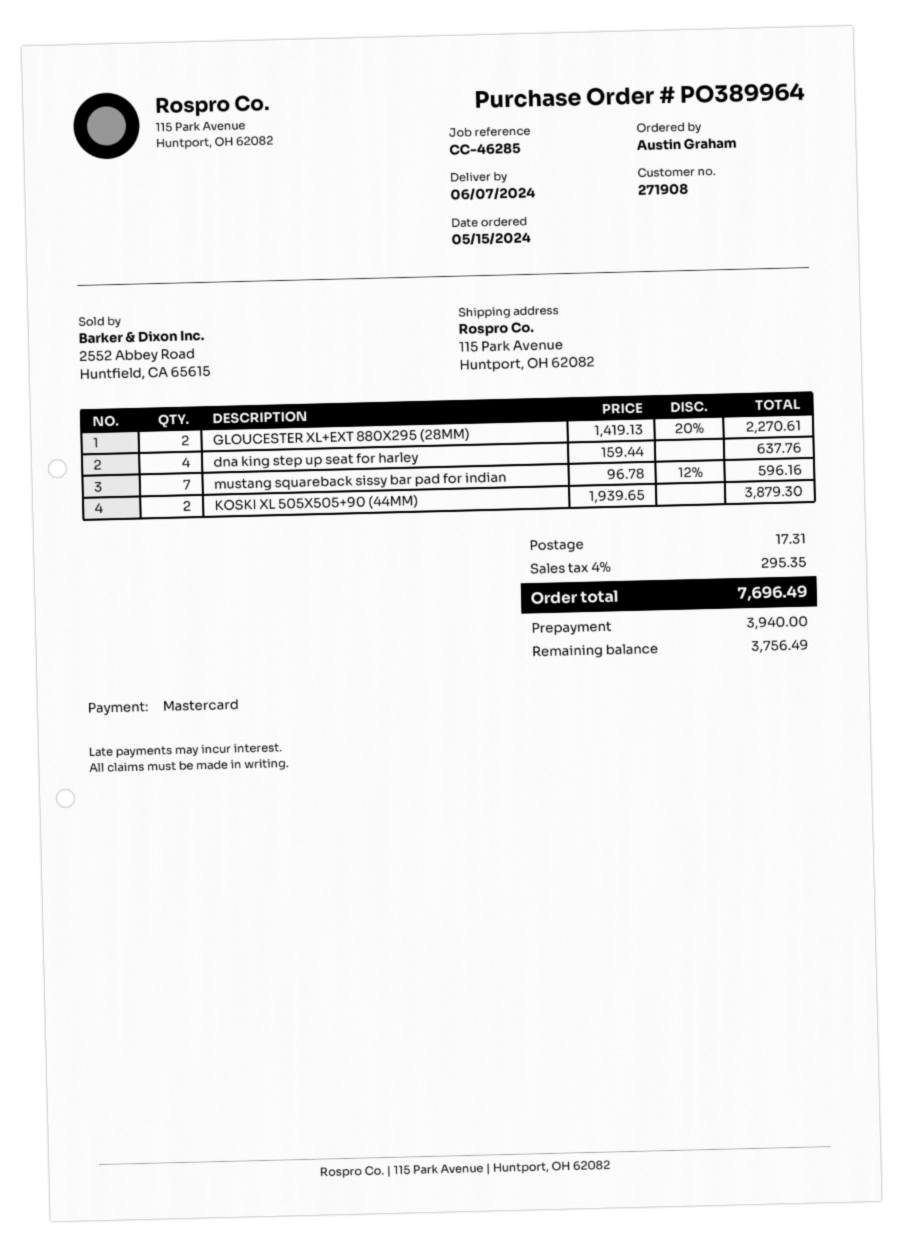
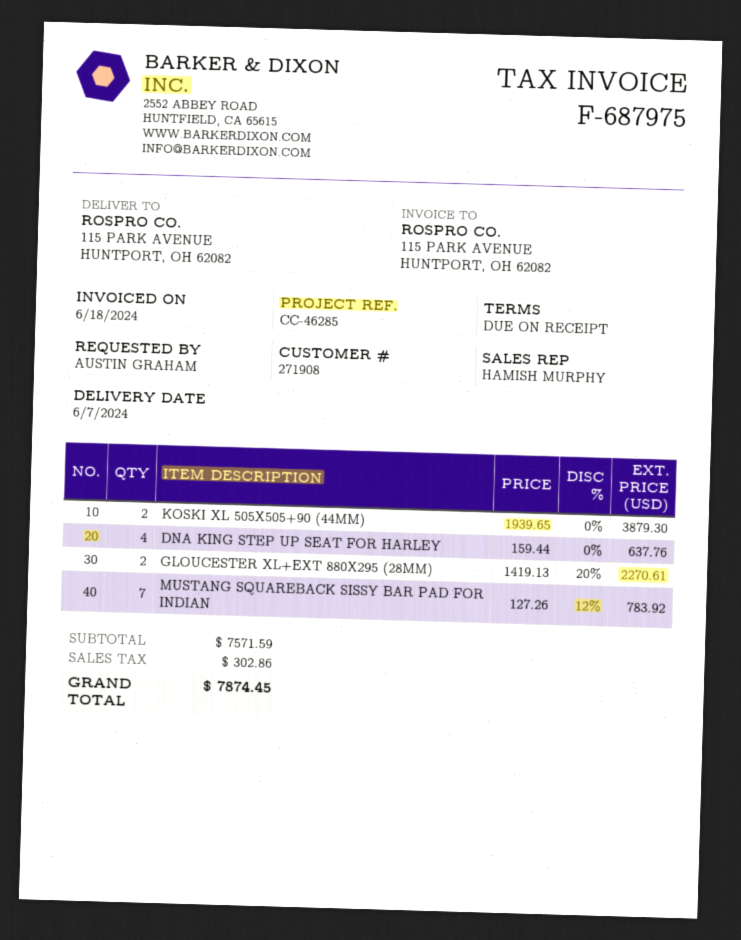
mustang squareback sissy bar pad for indian: 7 x 96.78 - 12% = 596.16 -> 7 x 127.26 - 12% = 783.92
shipping: 17.31 -> none
tax: 295.35 -> 302.86
total: 7696.49 -> 7874.45

